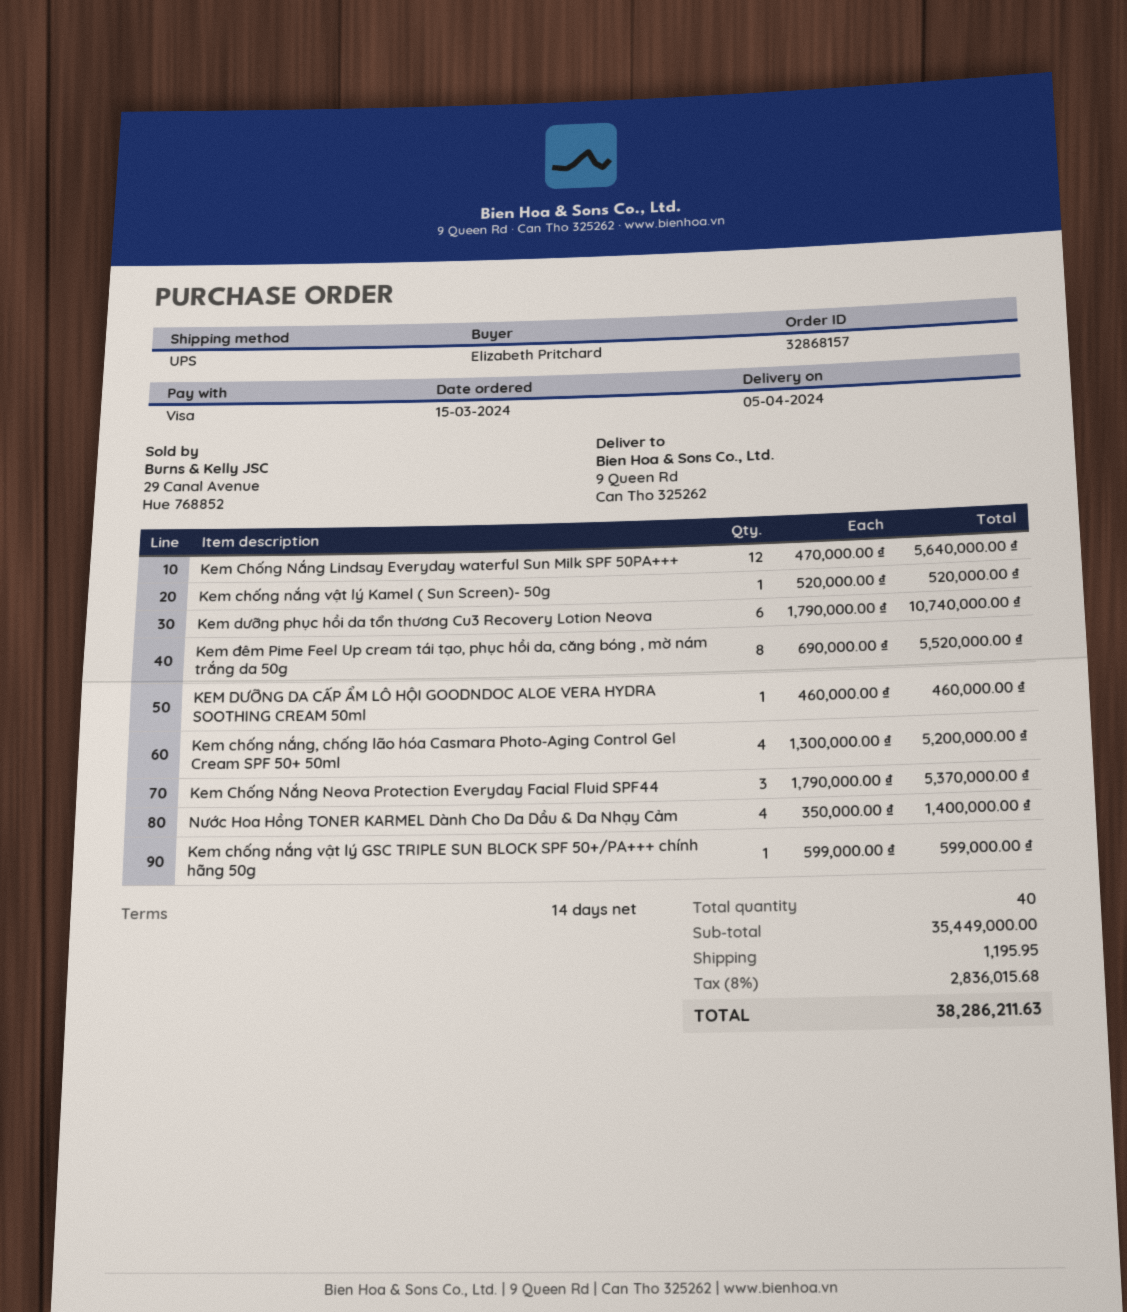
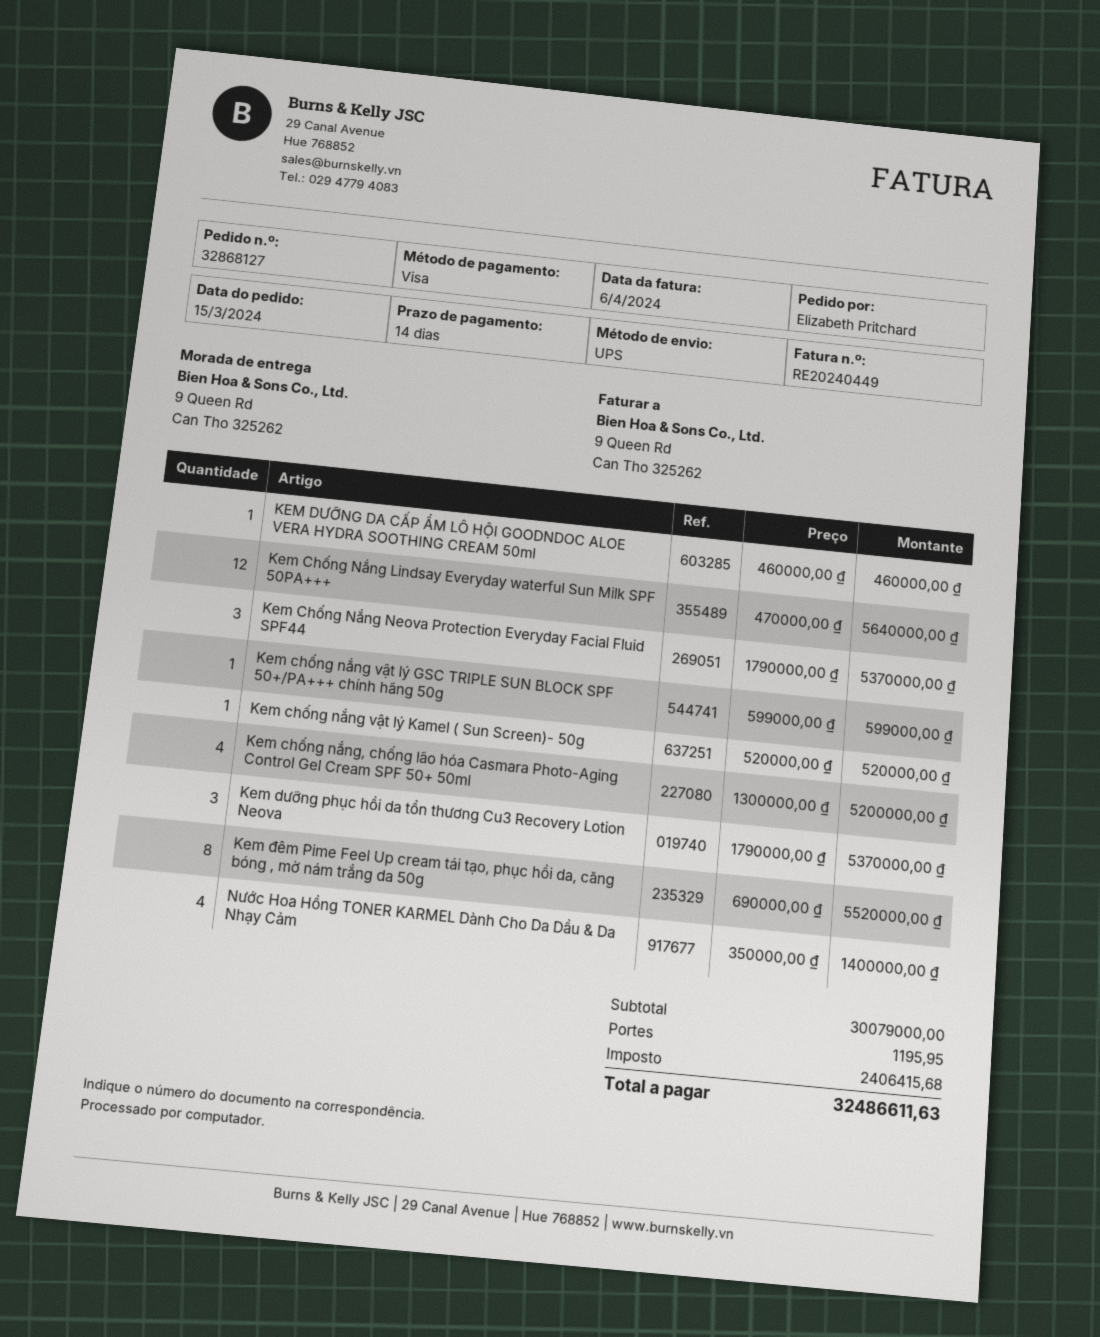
order number: 32868157 -> 32868127
Kem dưỡng phục hồi da tổn thương Cu3 Recovery Lotion Neova: 6 x 1790000.00 = 10740000.00 -> 3 x 1790000.00 = 5370000.00
subtotal: 35449000.00 -> 30079000.00
tax: 2836015.68 -> 2406415.68
total: 38286211.63 -> 32486611.63

